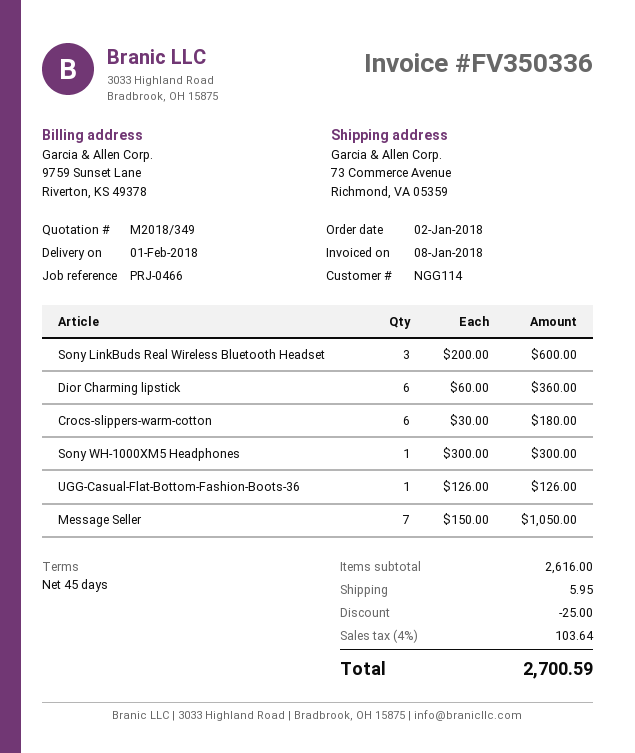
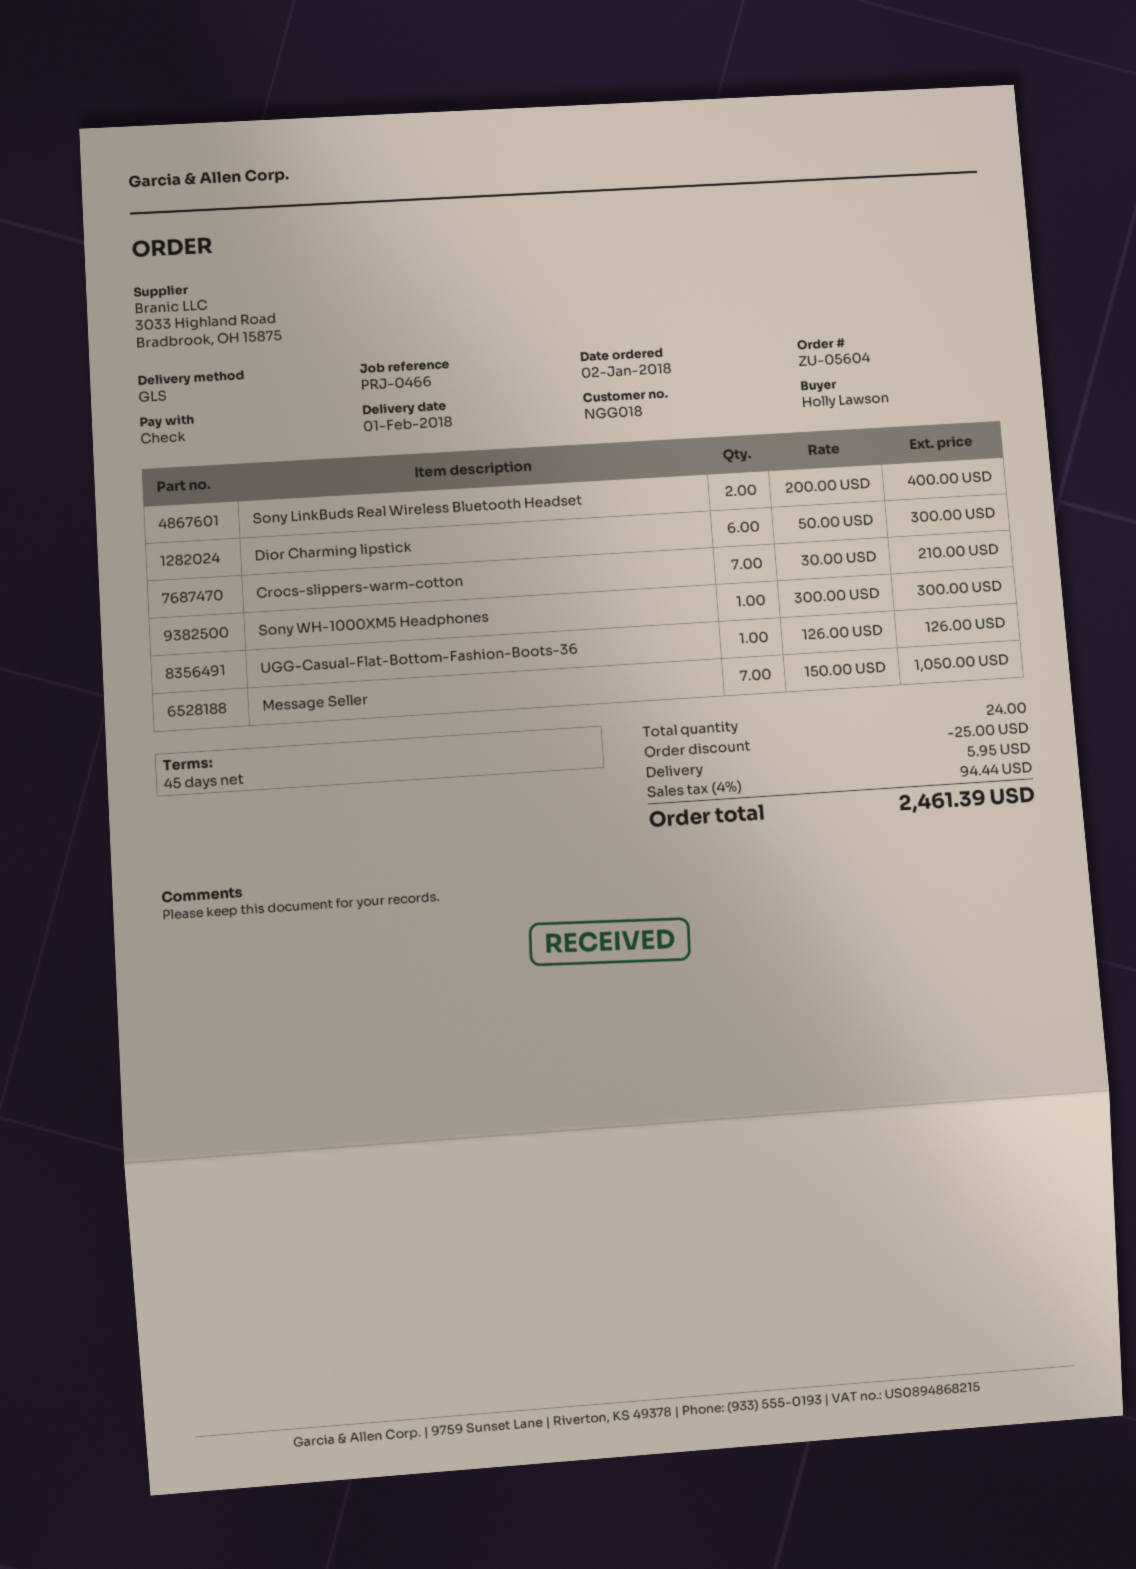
customer number: NGG114 -> NGG018
Sony LinkBuds Real Wireless Bluetooth Headset: 3 x 200.00 = 600.00 -> 2 x 200.00 = 400.00
Dior Charming lipstick: 6 x 60.00 = 360.00 -> 6 x 50.00 = 300.00
Crocs-slippers-warm-cotton: 6 x 30.00 = 180.00 -> 7 x 30.00 = 210.00
tax: 4% = 103.64 -> 4% = 94.44
total: 2700.59 -> 2461.39

